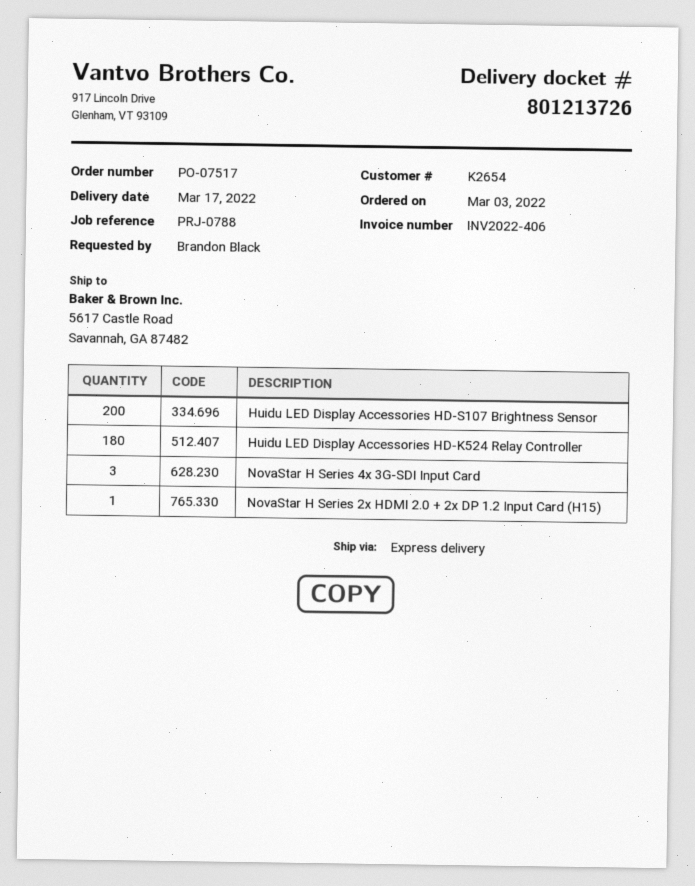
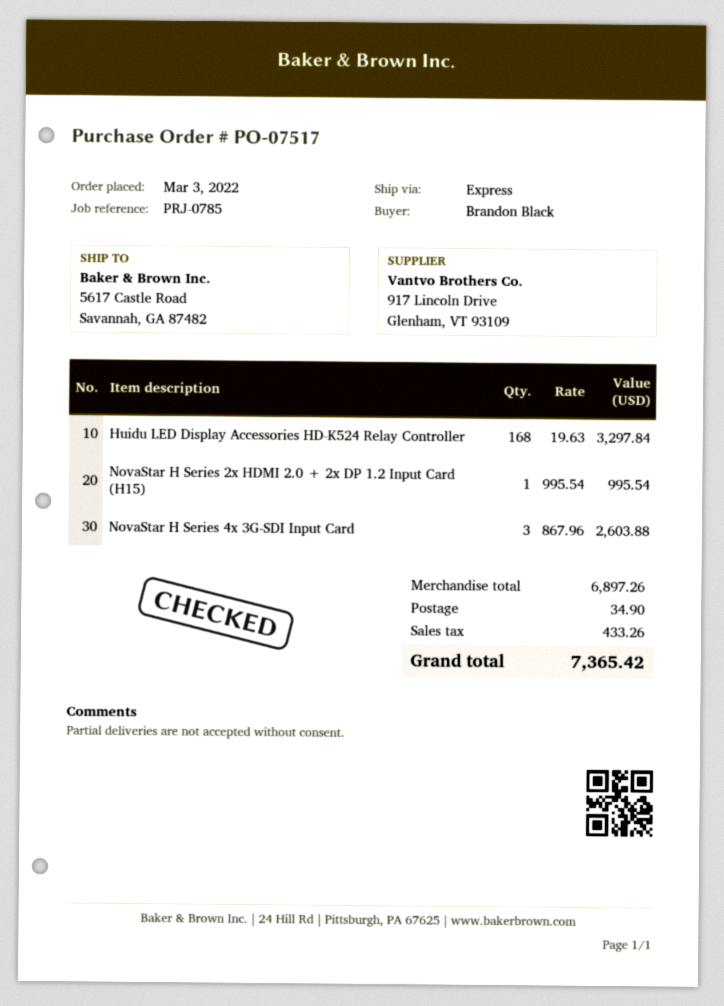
reference: PRJ-0788 -> PRJ-0785
Huidu LED Display Accessories HD-S107 Brightness Sensor: 200 -> none
Huidu LED Display Accessories HD-K524 Relay Controller: 180 -> 168

